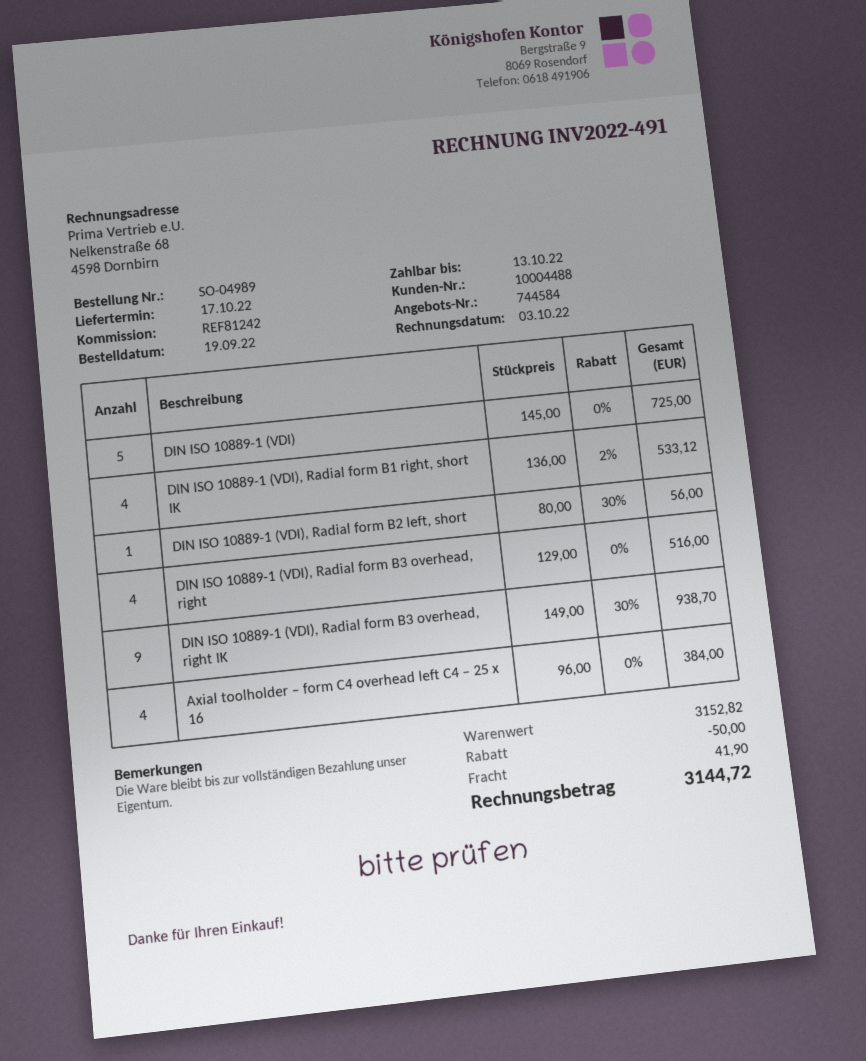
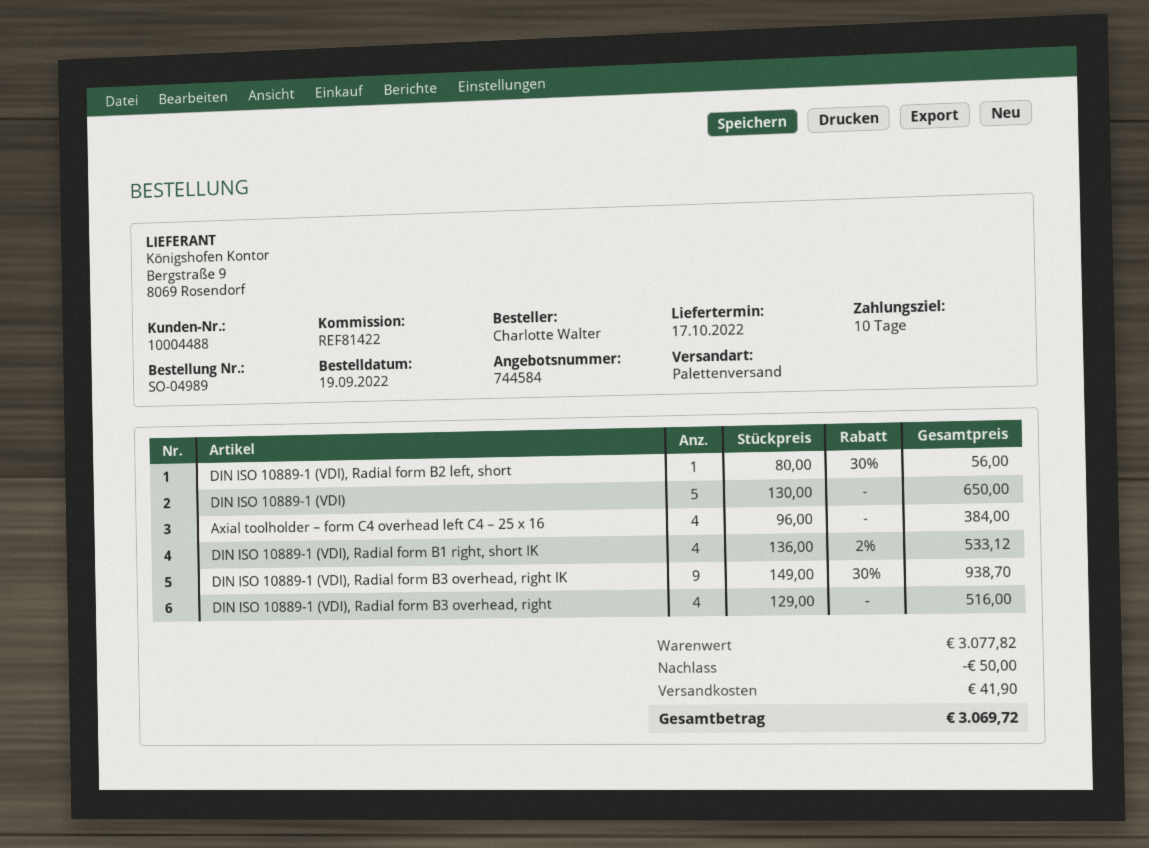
reference: REF81242 -> REF81422
DIN ISO 10889-1 (VDI): 5 x 145.00 = 725.00 -> 5 x 130.00 = 650.00
subtotal: 3152.82 -> 3077.82
total: 3144.72 -> 3069.72

